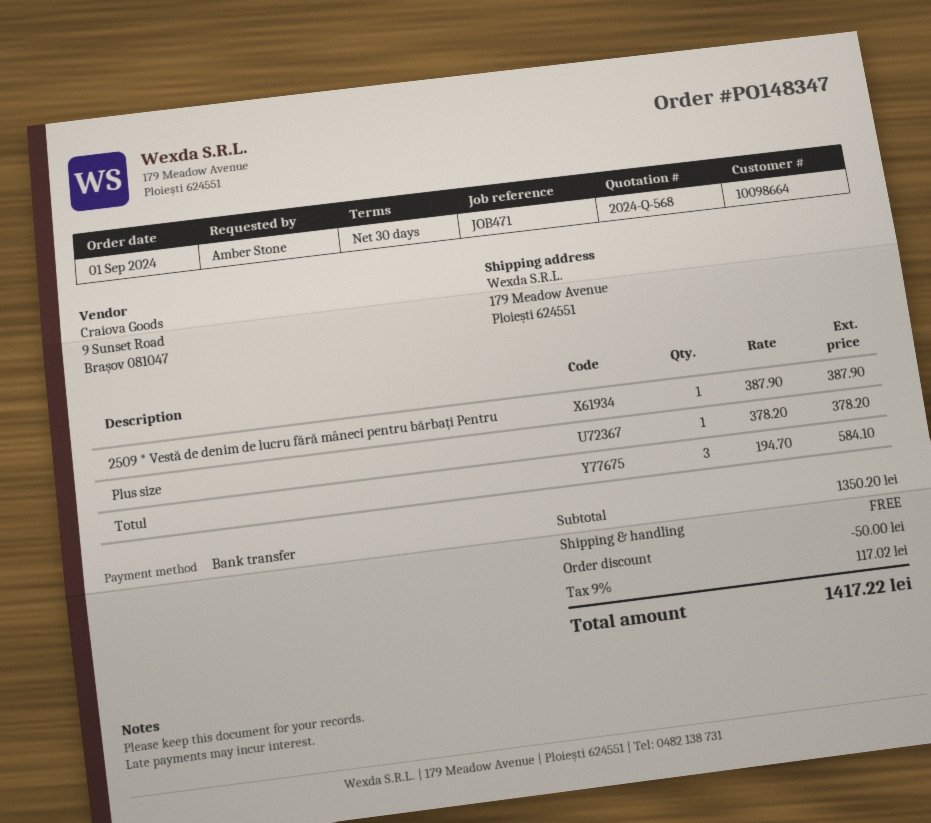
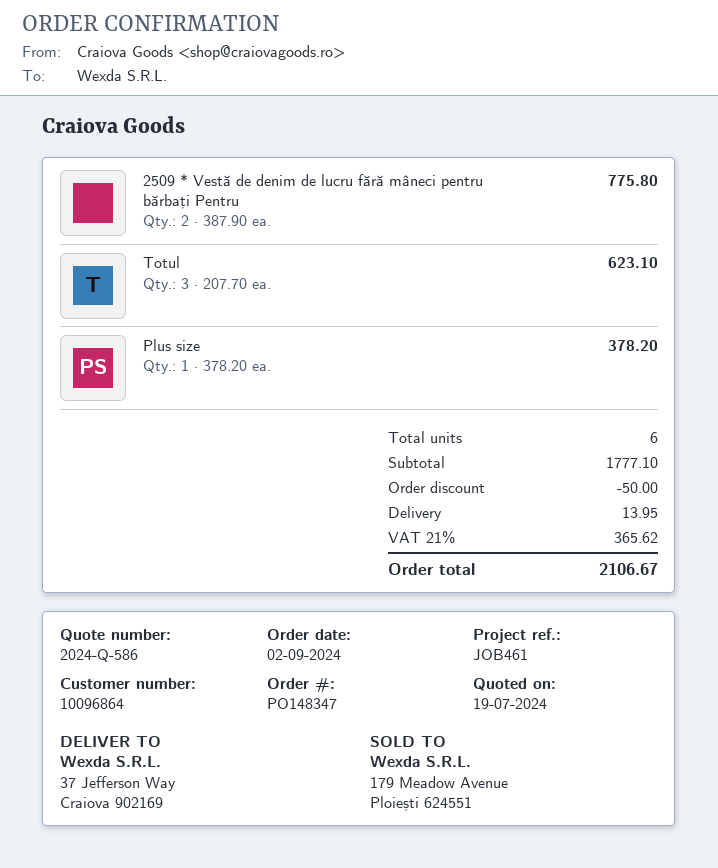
quote number: 2024-Q-568 -> 2024-Q-586
order date: 2024-09-01 -> 2024-09-02
customer number: 10098664 -> 10096864
reference: JOB471 -> JOB461
ship to: 179 Meadow Avenue, Ploiești 624551 -> 37 Jefferson Way, Craiova 902169
2509 * Vestă de denim de lucru fără mâneci pentru bărbați Pentru: 1 x 387.90 = 387.90 -> 2 x 387.90 = 775.80
Totul: 3 x 194.70 = 584.10 -> 3 x 207.70 = 623.10
subtotal: 1350.20 -> 1777.10
shipping: 0.00 -> 13.95
tax: 9% = 117.02 -> 21% = 365.62
total: 1417.22 -> 2106.67

